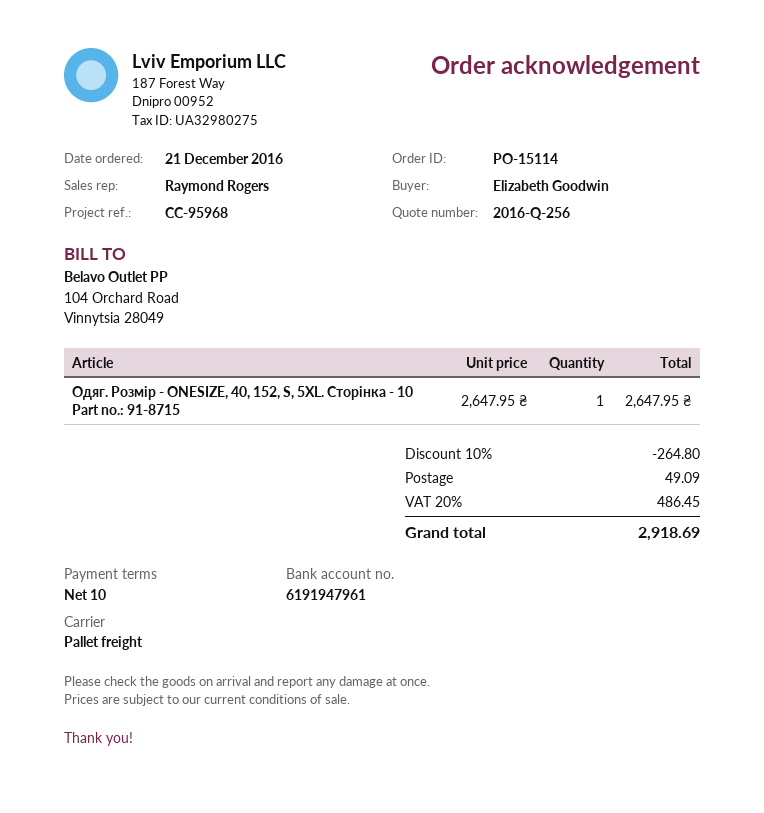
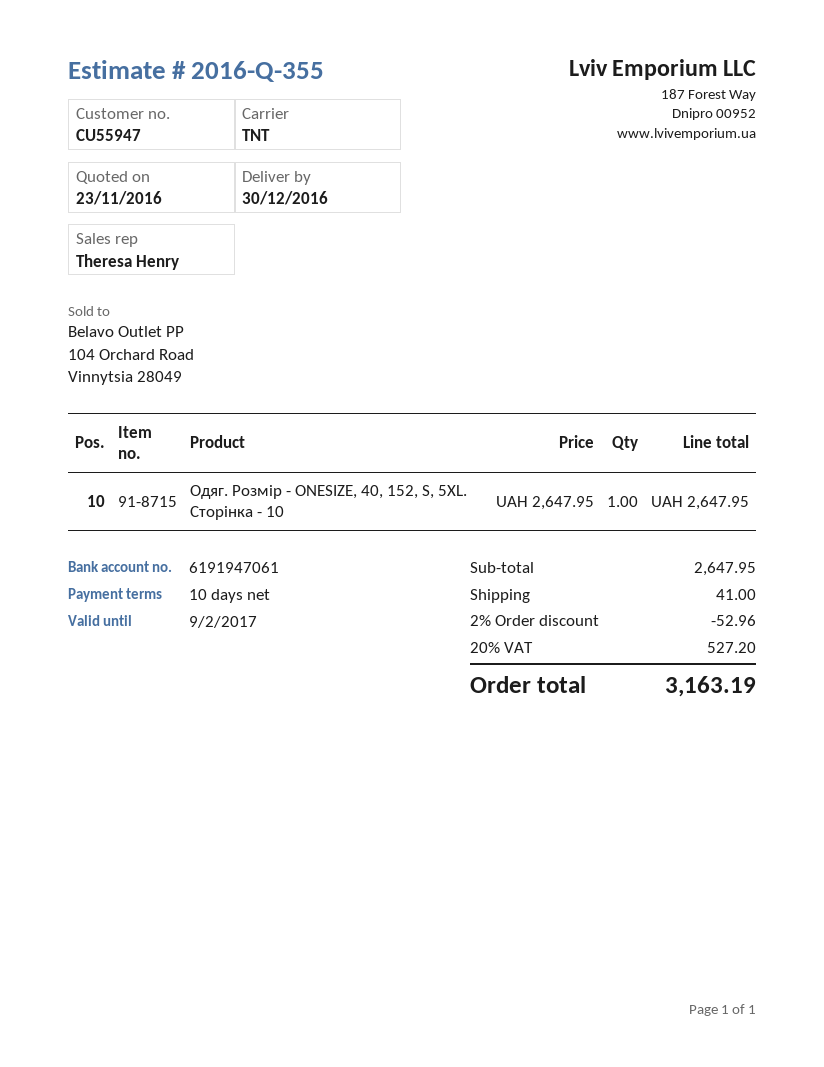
quote number: 2016-Q-256 -> 2016-Q-355
sales rep: Raymond Rogers -> Theresa Henry
bank account: 6191947961 -> 6191947061
shipping method: pallet freight -> TNT
discount: 10% = 264.80 -> 2% = 52.96
shipping: 49.09 -> 41.00
tax: 20% = 486.45 -> 20% = 527.20
total: 2918.69 -> 3163.19

